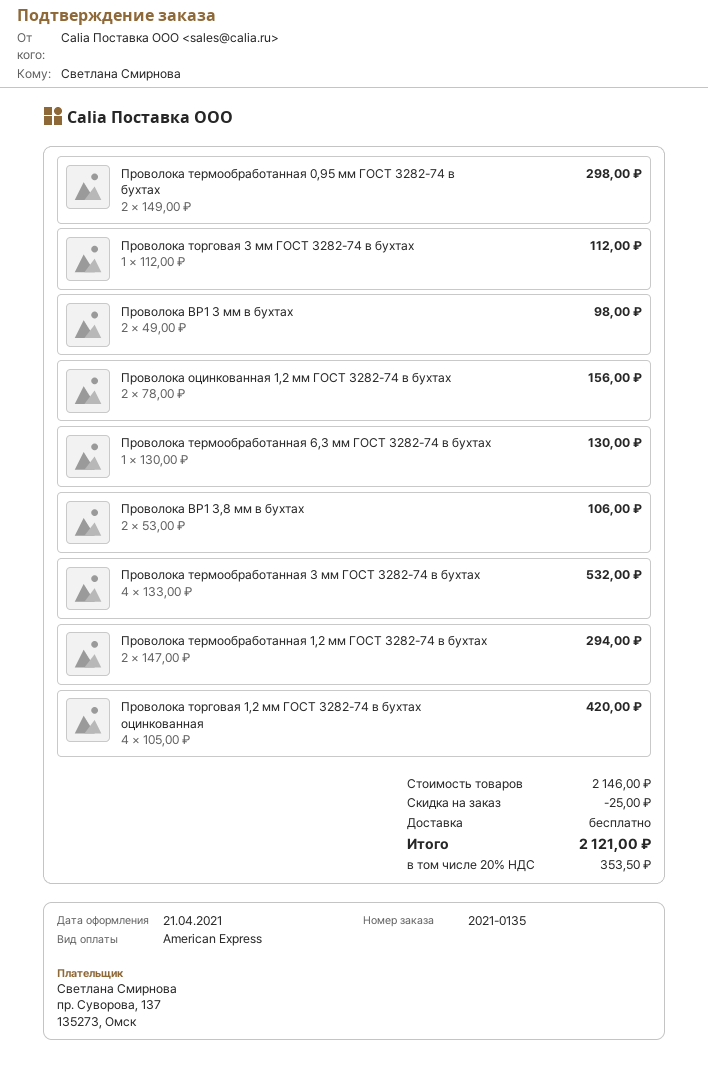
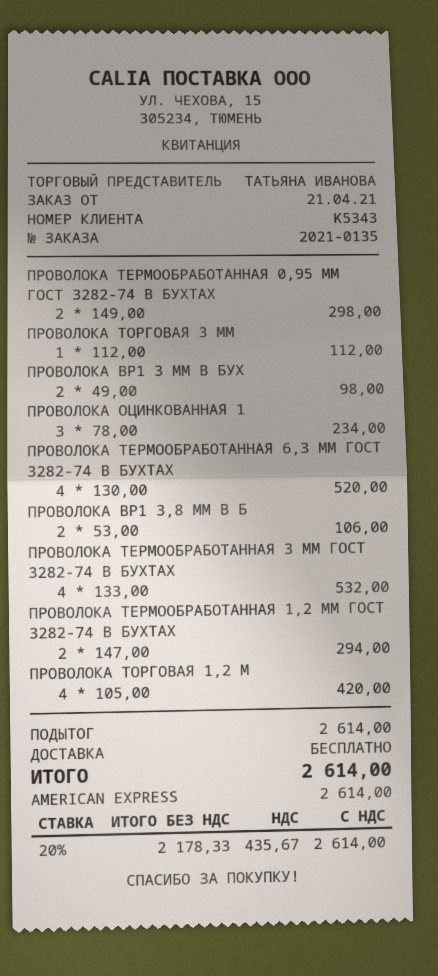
Проволока оцинкованная 1,2 мм ГОСТ 3282-74 в бухтах: 2 x 78.00 = 156.00 -> 3 x 78.00 = 234.00
Проволока термообработанная 6,3 мм ГОСТ 3282-74 в бухтах: 1 x 130.00 = 130.00 -> 4 x 130.00 = 520.00
subtotal: 2146.00 -> 2614.00
discount: 25.00 -> none
tax: 20% = 353.50 -> 20% = 435.67
total: 2121.00 -> 2614.00

